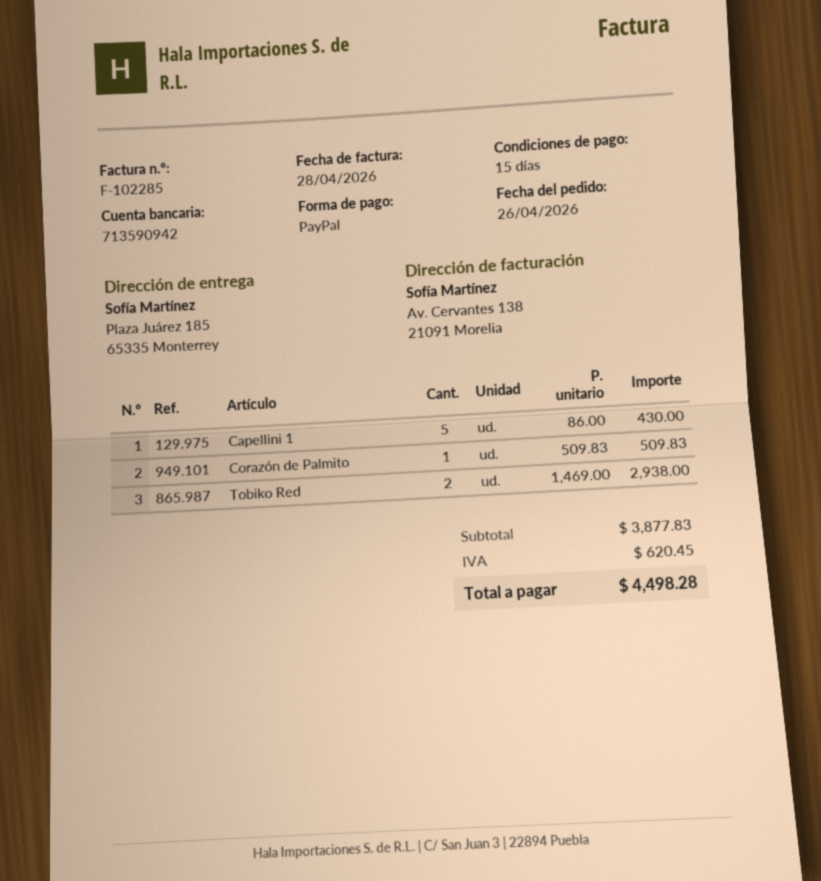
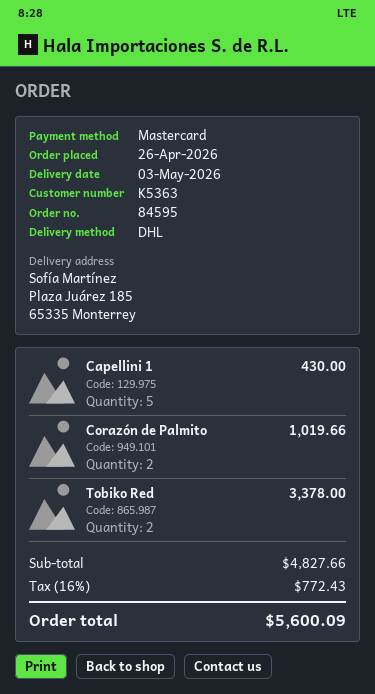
payment method: PayPal -> Mastercard
Corazón de Palmito: 1 for 509.83 -> 2 for 1019.66
Tobiko Red: 2 for 2938.00 -> 2 for 3378.00
subtotal: 3877.83 -> 4827.66
tax: 620.45 -> 772.43
total: 4498.28 -> 5600.09

